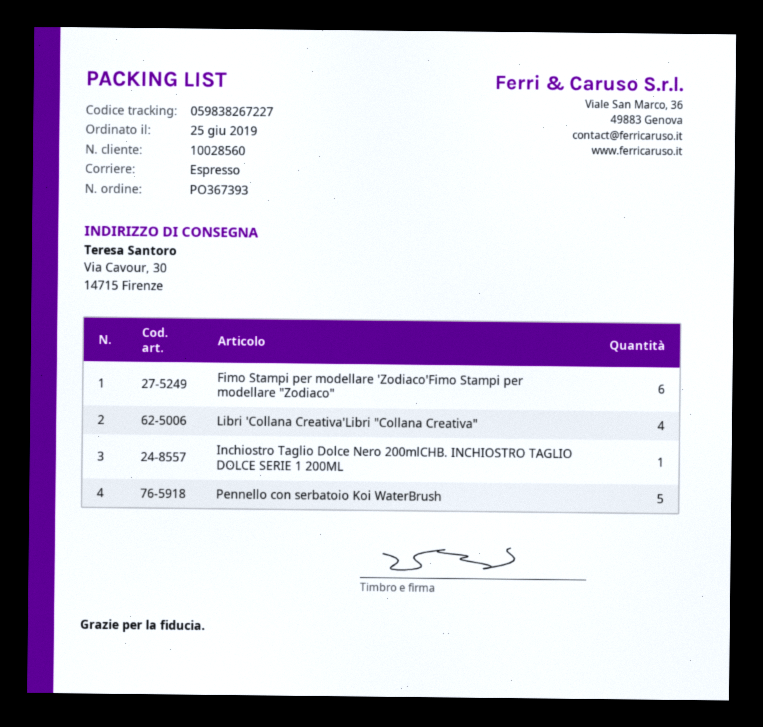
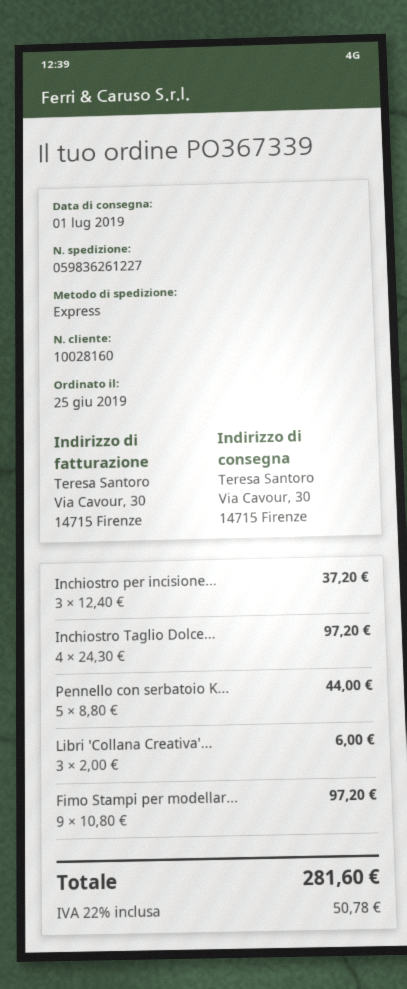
order number: PO367393 -> PO367339
customer number: 10028560 -> 10028160
tracking number: 059838267227 -> 059836261227
Fimo Stampi per modellare 'Zodiaco'Fimo Stampi per modellare "Zodiaco": 6 -> 9
Libri 'Collana Creativa'Libri "Collana Creativa": 4 -> 3
Inchiostro Taglio Dolce Nero 200mlCHB. INCHIOSTRO TAGLIO DOLCE SERIE 1 200ML: 1 -> 4
Inchiostro per incisione...: none -> 3

